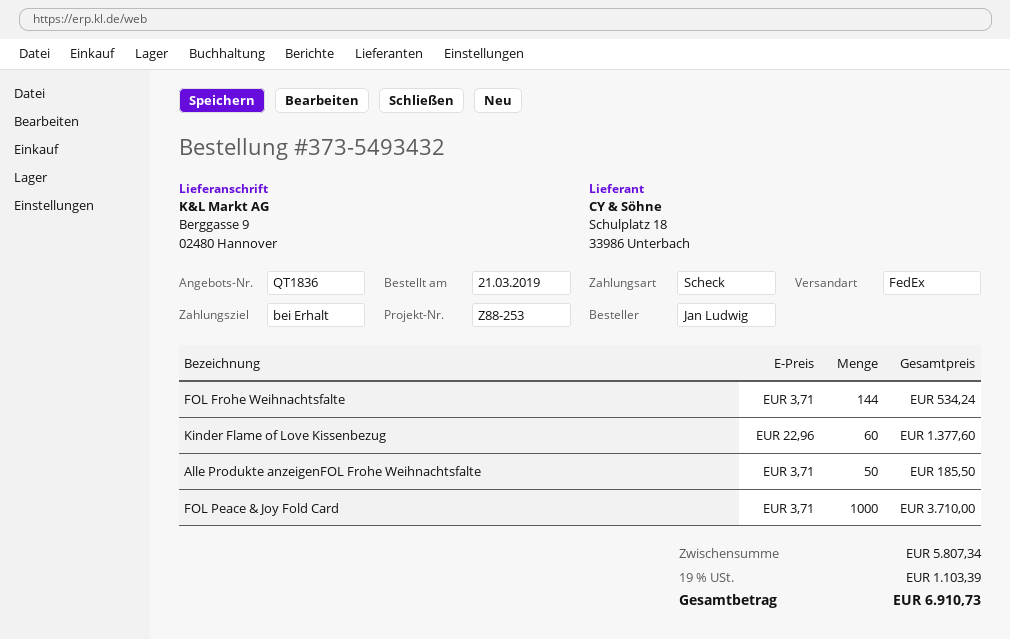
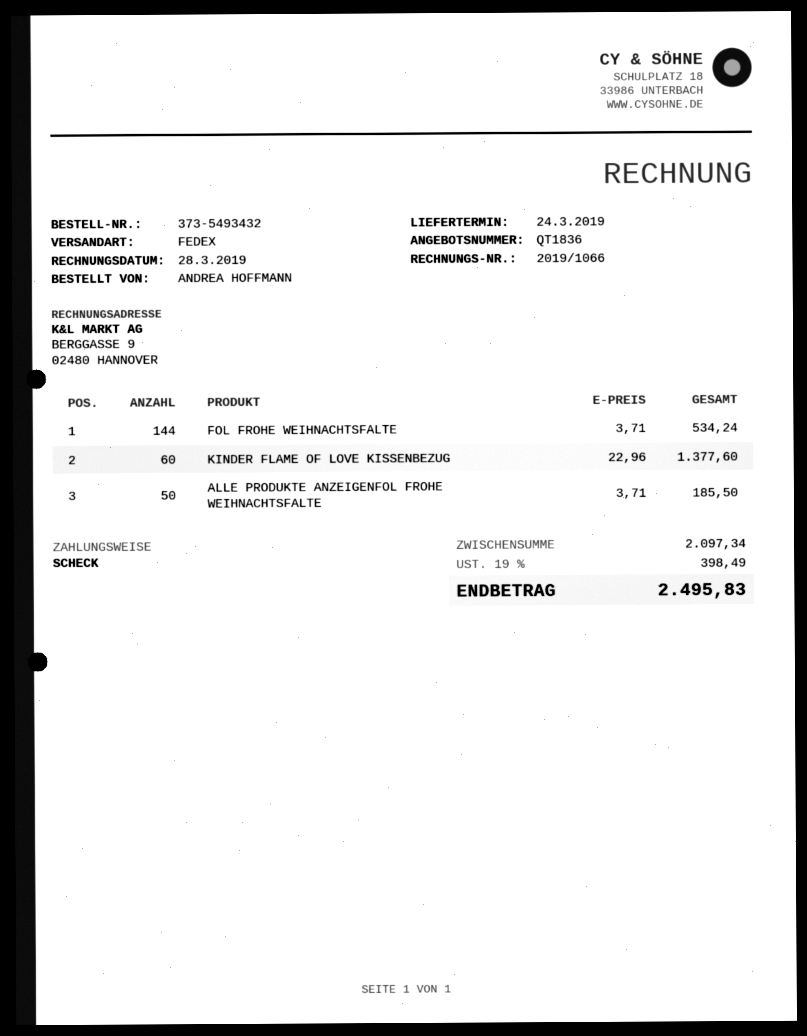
ordered by: Jan Ludwig -> ANDREA HOFFMANN
FOL Peace & Joy Fold Card: 1000 x 3.71 = 3710.00 -> none
subtotal: 5807.34 -> 2097.34
tax: 19% = 1103.39 -> 19% = 398.49
total: 6910.73 -> 2495.83

